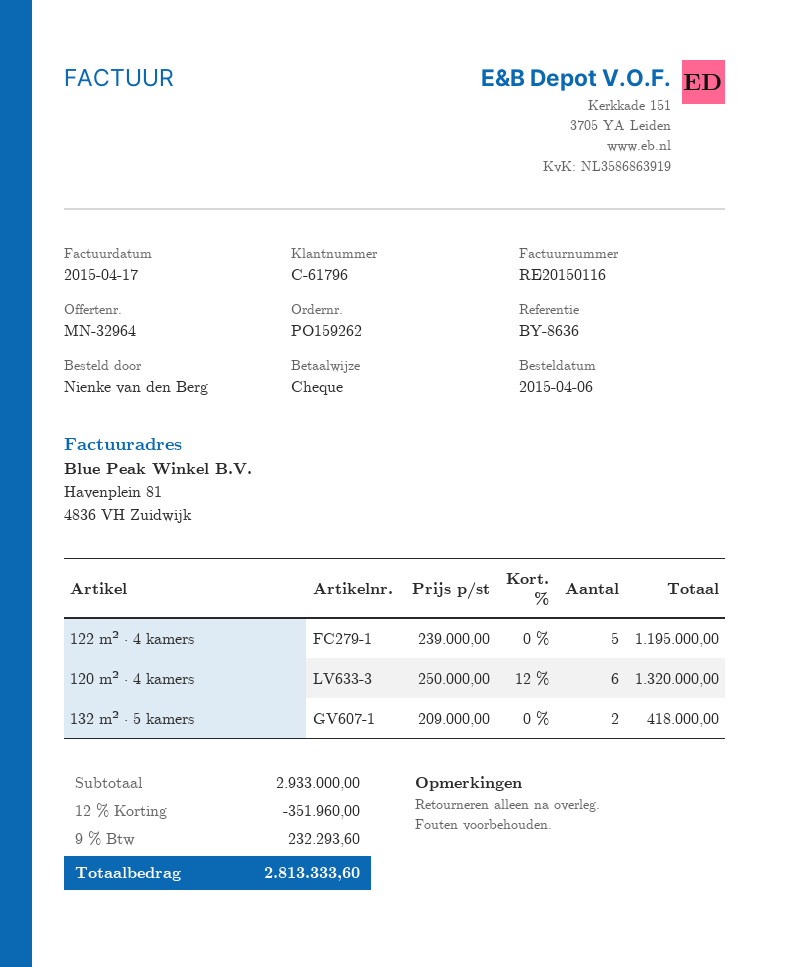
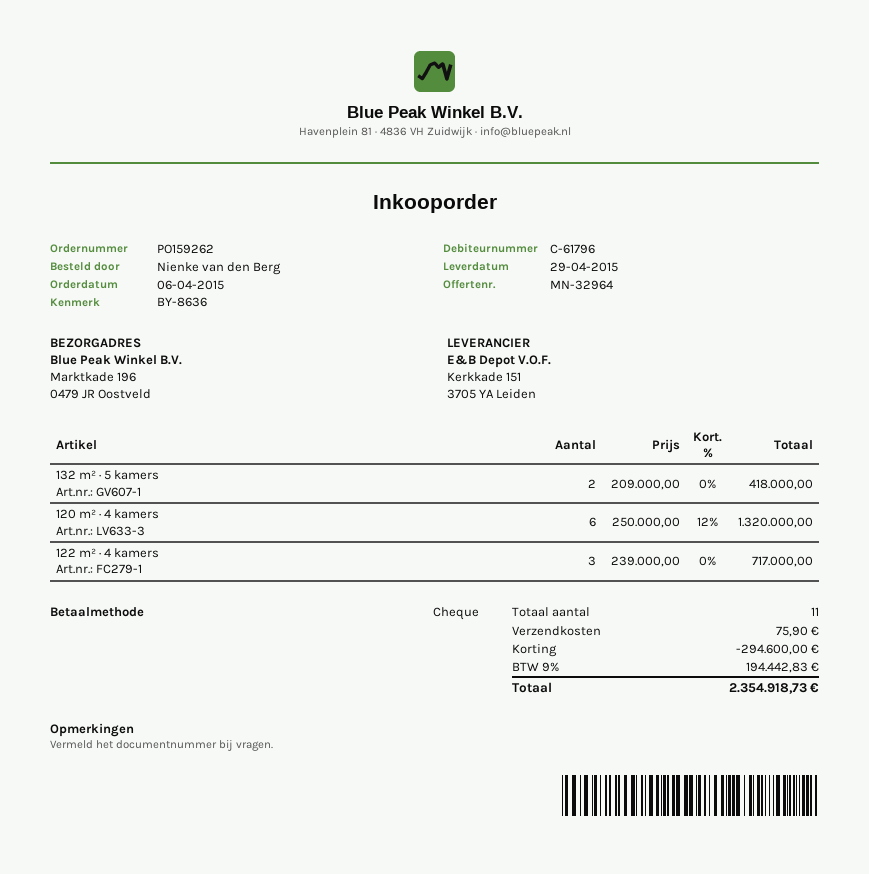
122 m² · 4 kamers: 5 x 239000.00 = 1195000.00 -> 3 x 239000.00 = 717000.00
discount: 351960.00 -> 294600.00
shipping: none -> 75.90
tax: 9% = 232293.60 -> 9% = 194442.83
total: 2813333.60 -> 2354918.73

